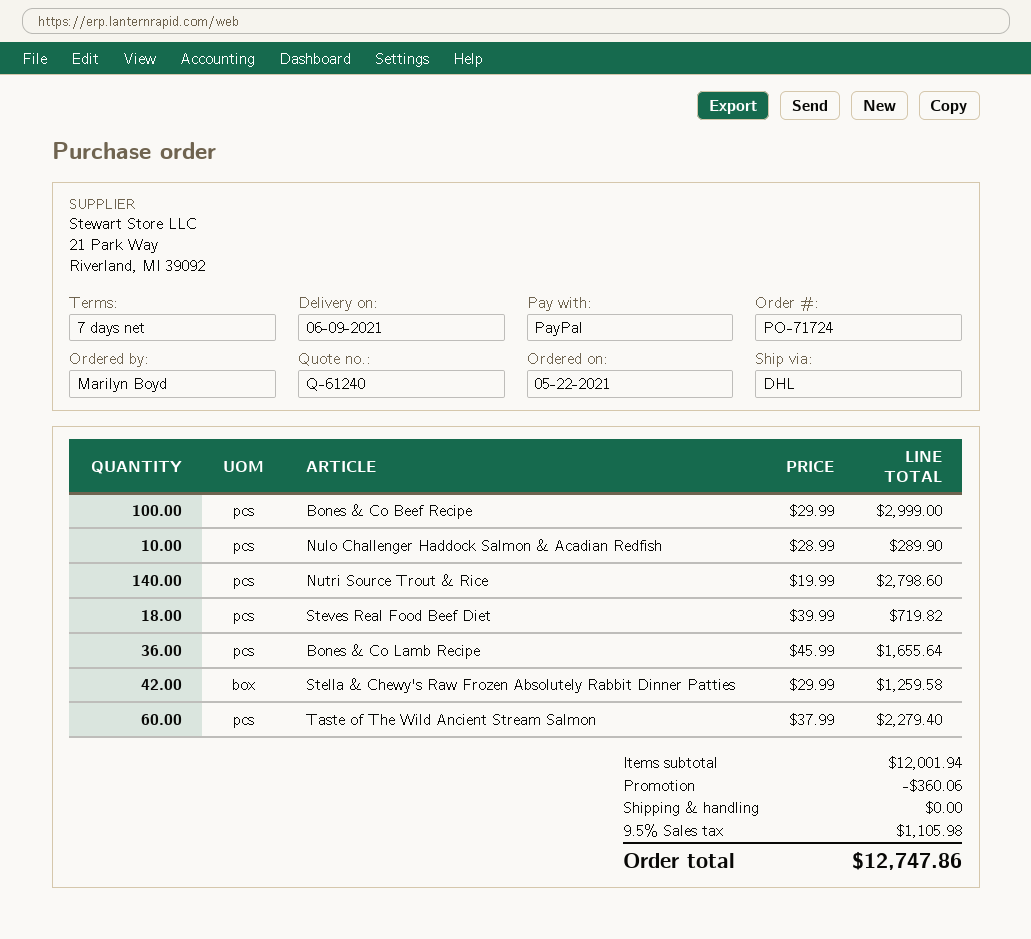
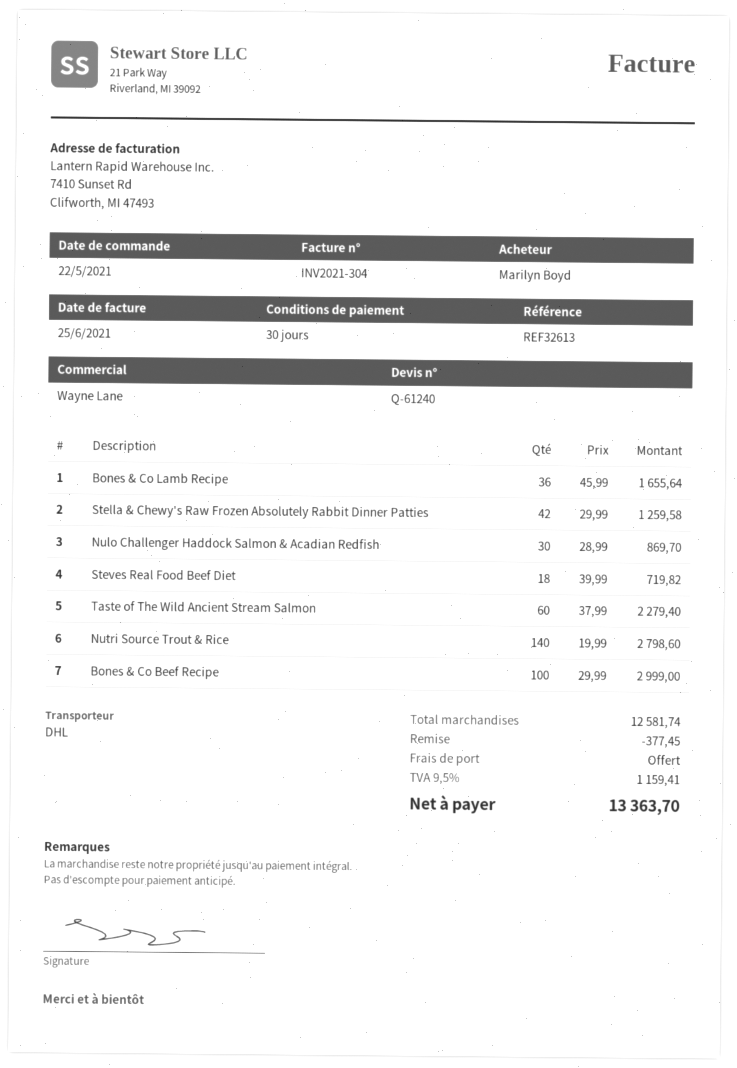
payment terms: 7 days -> 30 days
Nulo Challenger Haddock Salmon & Acadian Redfish: 10 x 28.99 = 289.90 -> 30 x 28.99 = 869.70
subtotal: 12001.94 -> 12581.74
discount: 360.06 -> 377.45
tax: 9.5% = 1105.98 -> 9.5% = 1159.41
total: 12747.86 -> 13363.70

